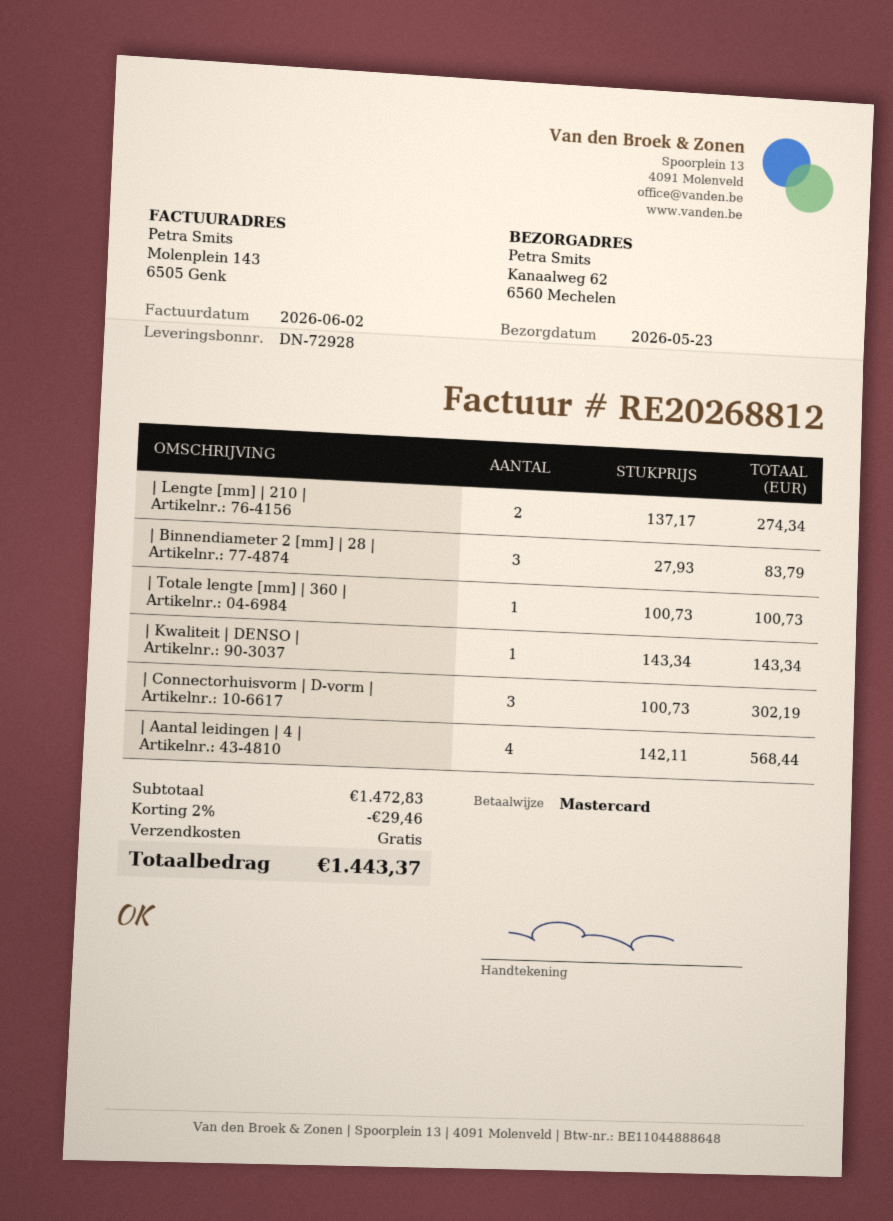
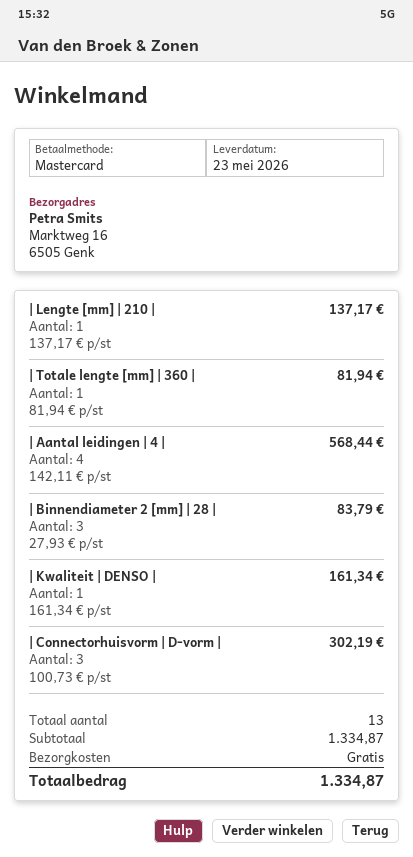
ship to: Kanaalweg 62, 6560 Mechelen -> Marktweg 16, 6505 Genk
| Lengte [mm] | 210 |: 2 x 137.17 = 274.34 -> 1 x 137.17 = 137.17
| Totale lengte [mm] | 360 |: 1 x 100.73 = 100.73 -> 1 x 81.94 = 81.94
| Kwaliteit | DENSO |: 1 x 143.34 = 143.34 -> 1 x 161.34 = 161.34
subtotal: 1472.83 -> 1334.87
discount: 2% = 29.46 -> none
total: 1443.37 -> 1334.87

